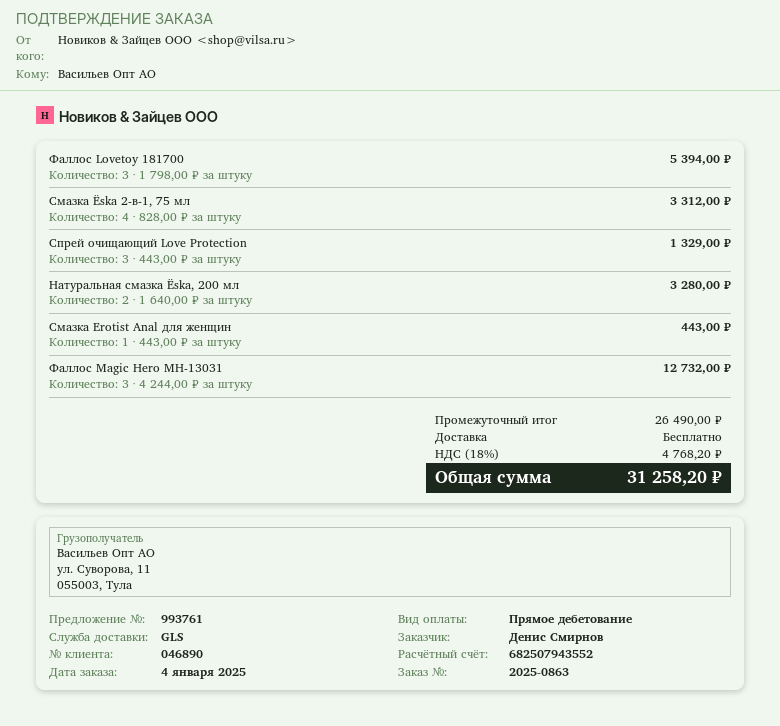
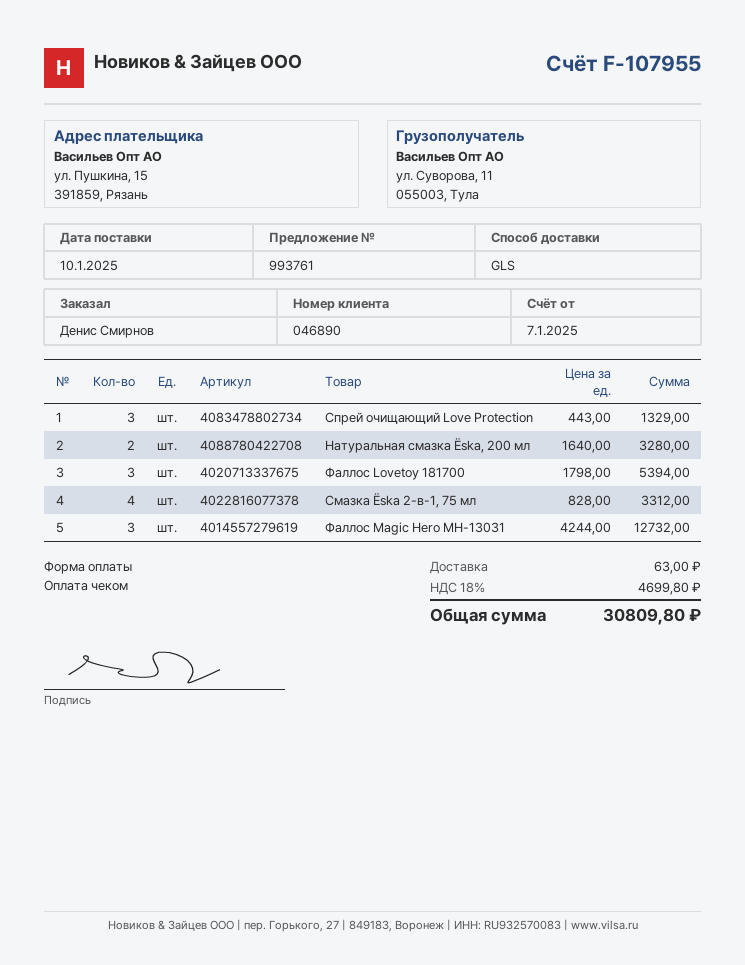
payment method: direct debit -> cheque
Смазка Erotist Anal для женщин: 1 x 443.00 = 443.00 -> none
shipping: 0.00 -> 63.00
tax: 18% = 4768.20 -> 18% = 4699.80
total: 31258.20 -> 30809.80

